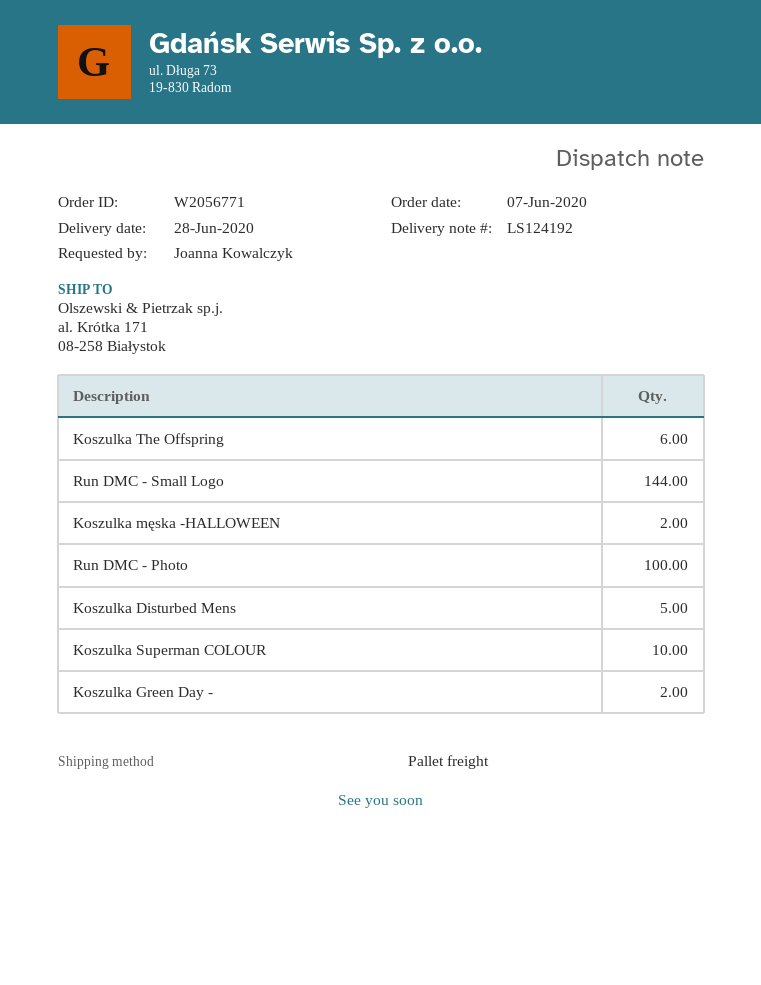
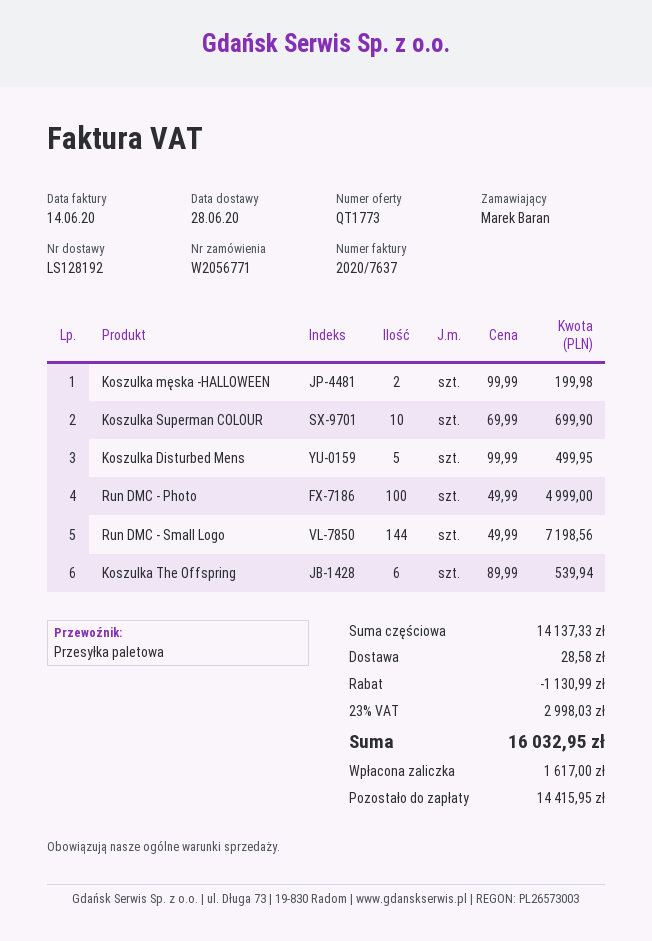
delivery note number: LS124192 -> LS128192
ordered by: Joanna Kowalczyk -> Marek Baran
Koszulka Green Day -: 2 -> none

